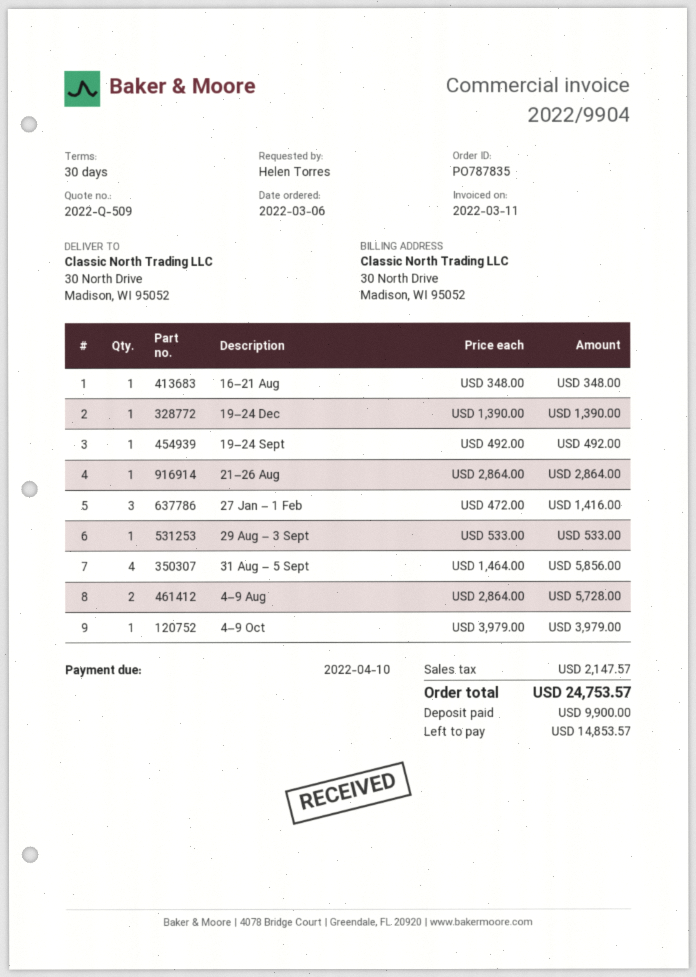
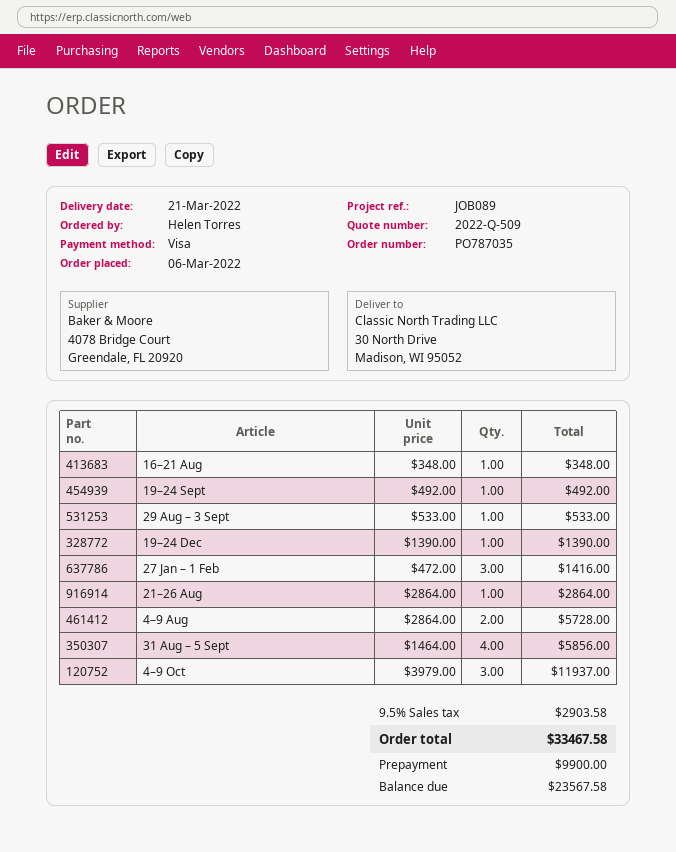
order number: PO787835 -> PO787035
4–9 Oct: 1 x 3979.00 = 3979.00 -> 3 x 3979.00 = 11937.00
tax: 2147.57 -> 2903.58
total: 24753.57 -> 33467.58
balance: 14853.57 -> 23567.58

